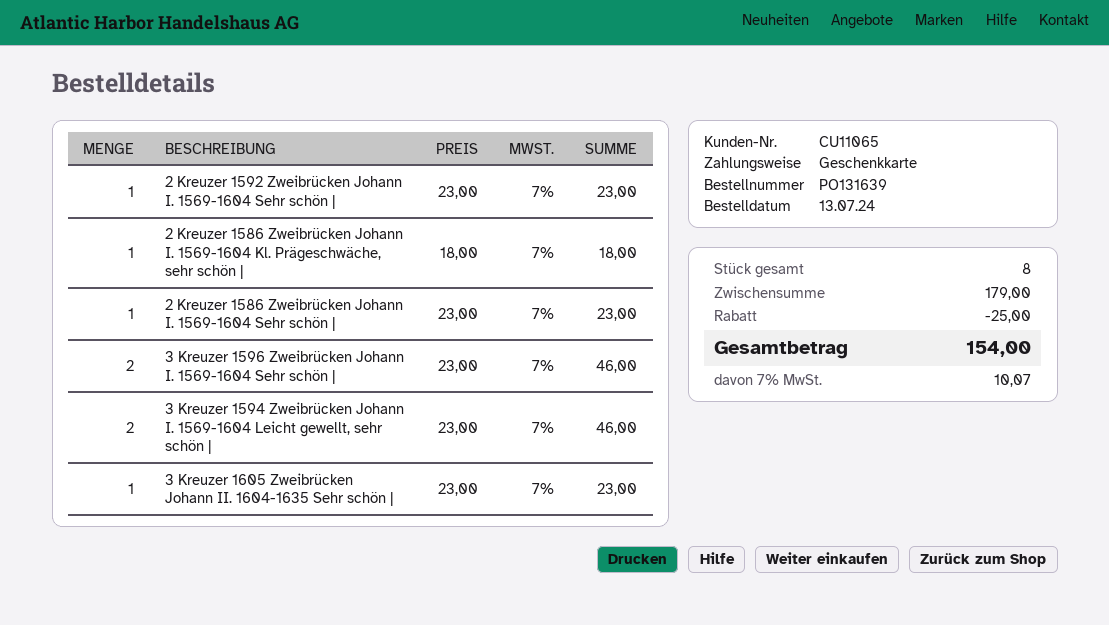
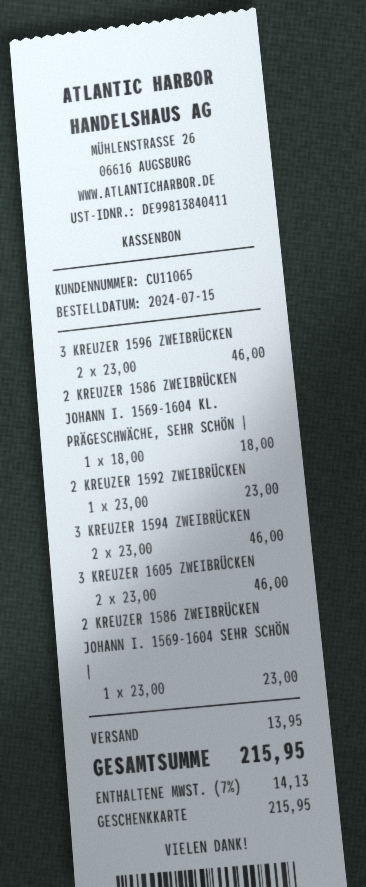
order date: 2024-07-13 -> 2024-07-15
3 Kreuzer 1605 Zweibrücken Johann II. 1604-1635 Sehr schön |: 1 x 23.00 = 23.00 -> 2 x 23.00 = 46.00
discount: 25.00 -> none
shipping: none -> 13.95
tax: 7% = 10.07 -> 7% = 14.13
total: 154.00 -> 215.95

